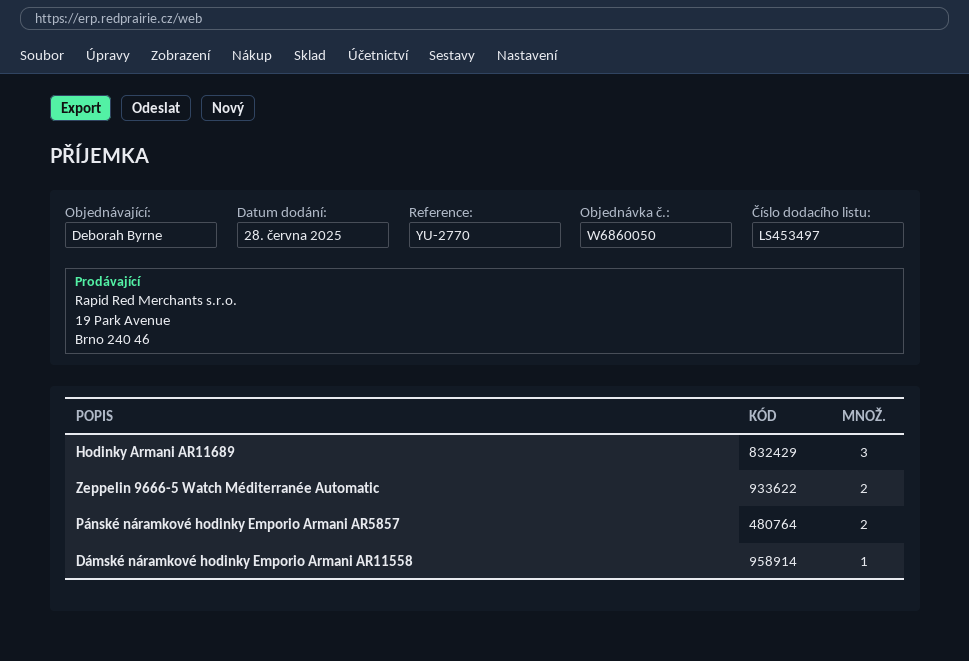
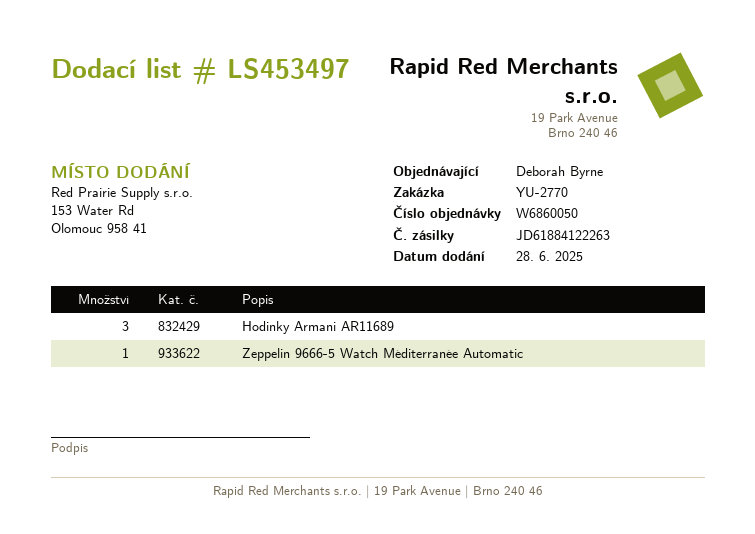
Zeppelin 9666-5 Watch Méditerranée Automatic: 2 -> 1
Pánské náramkové hodinky Emporio Armani AR5857: 2 -> none
Dámské náramkové hodinky Emporio Armani AR11558: 1 -> none

